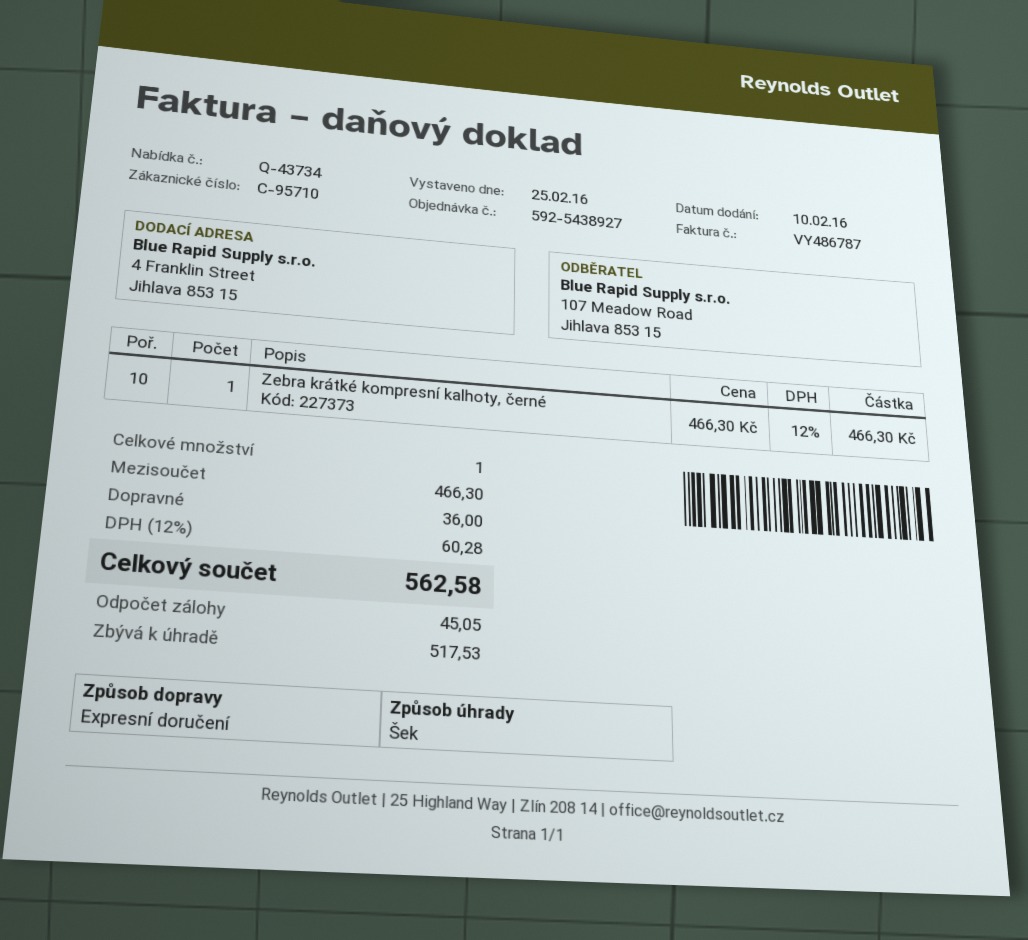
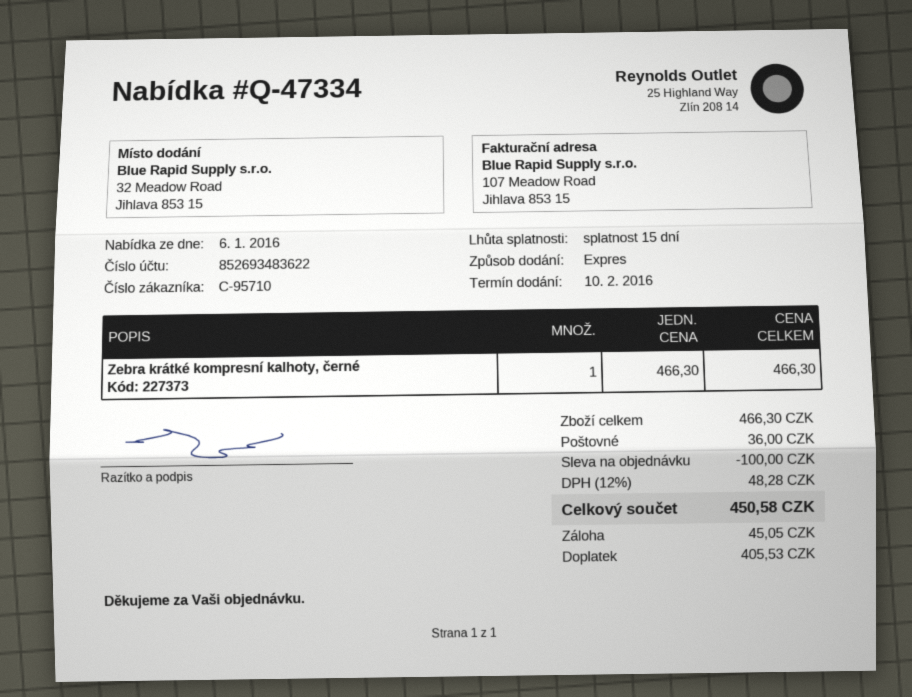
quote number: Q-43734 -> Q-47334
ship to: 4 Franklin Street, Jihlava 853 15 -> 32 Meadow Road, Jihlava 853 15
discount: none -> 100.00
tax: 12% = 60.28 -> 12% = 48.28
total: 562.58 -> 450.58
balance: 517.53 -> 405.53

